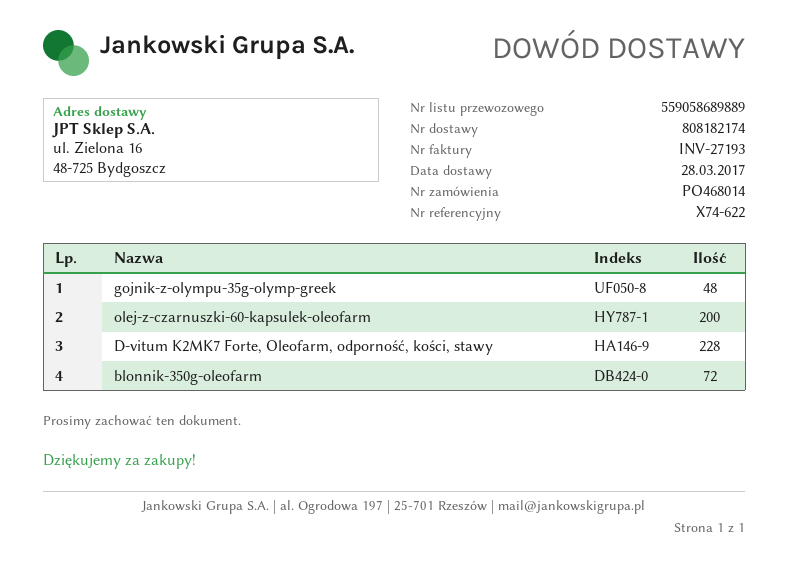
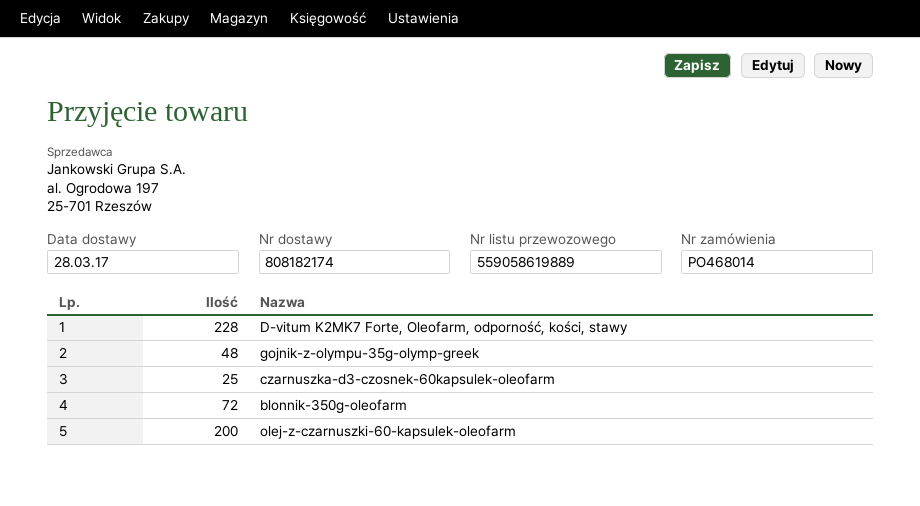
tracking number: 559058689889 -> 559058619889
czarnuszka-d3-czosnek-60kapsulek-oleofarm: none -> 25

